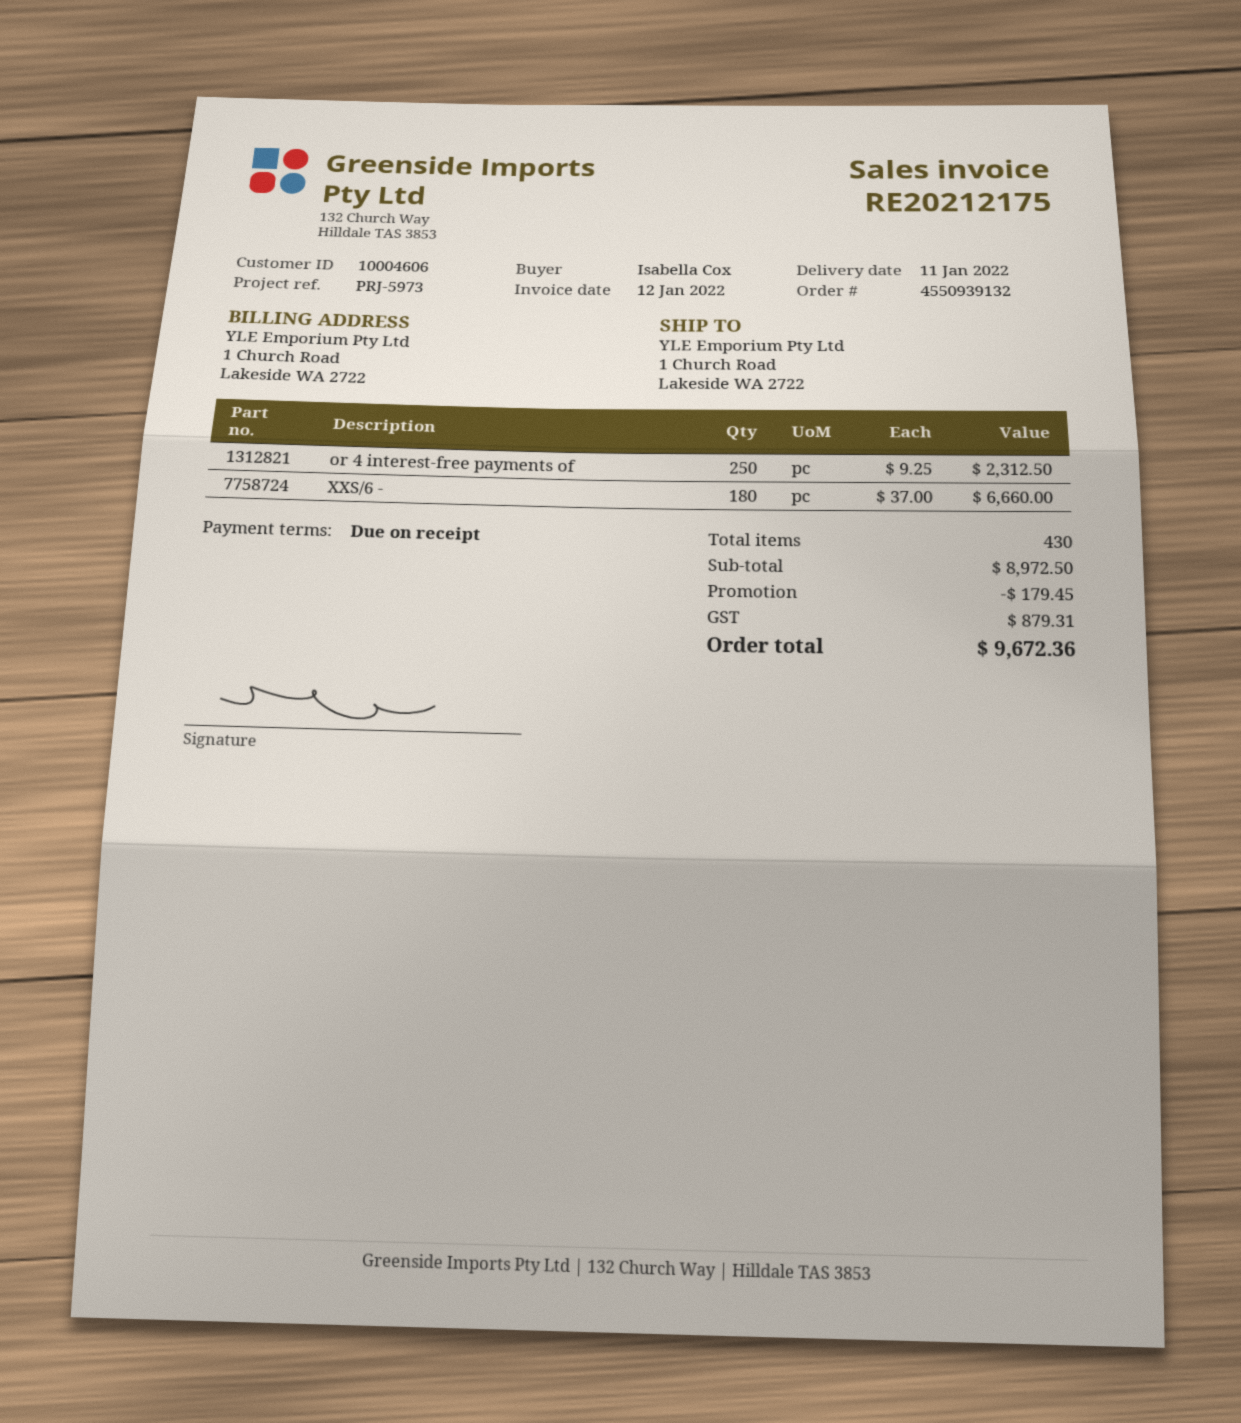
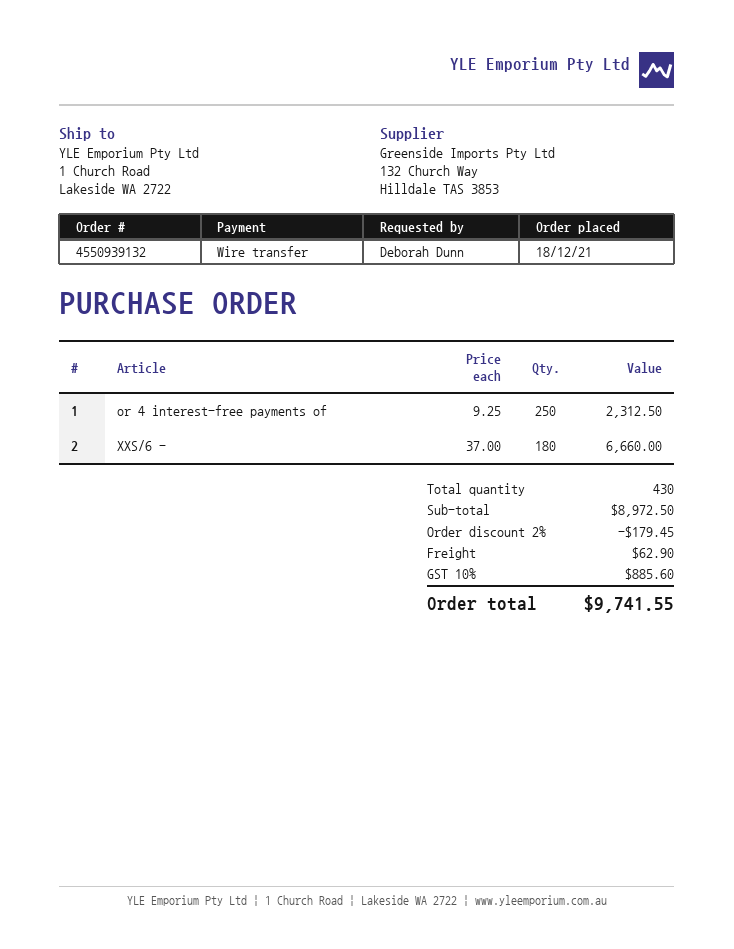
ordered by: Isabella Cox -> Deborah Dunn
shipping: none -> 62.90
tax: 879.31 -> 885.60
total: 9672.36 -> 9741.55

